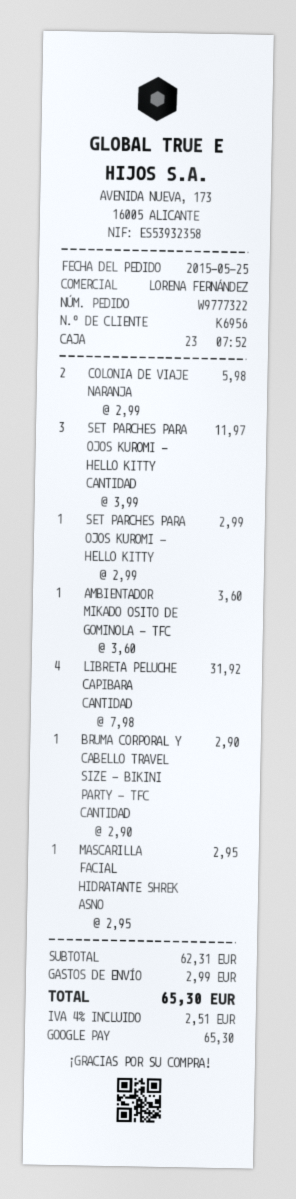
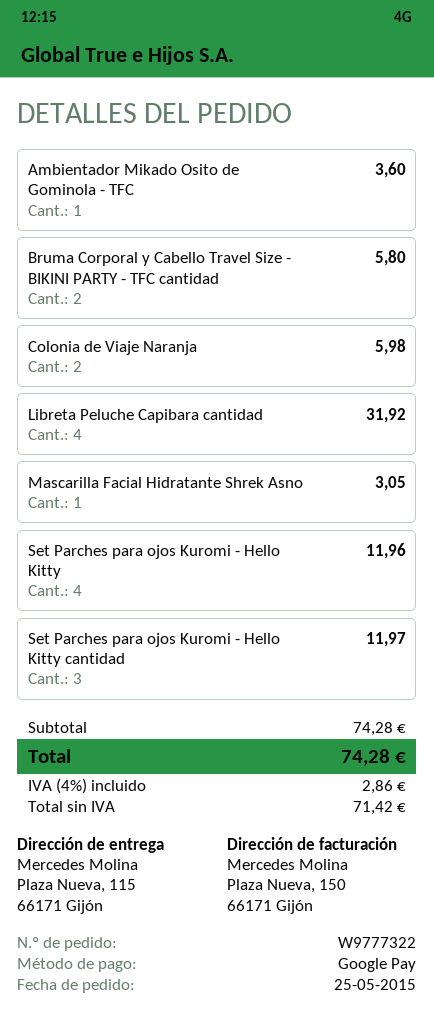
SET PARCHES PARA OJOS KUROMI - HELLO KITTY: 1 for 2.99 -> 4 for 11.96
BRUMA CORPORAL Y CABELLO TRAVEL SIZE - BIKINI PARTY - TFC CANTIDAD: 1 for 2.90 -> 2 for 5.80
MASCARILLA FACIAL HIDRATANTE SHREK ASNO: 1 for 2.95 -> 1 for 3.05
subtotal: 62.31 -> 74.28
shipping: 2.99 -> none
tax: 4% = 2.51 -> 4% = 2.86
total: 65.30 -> 74.28

